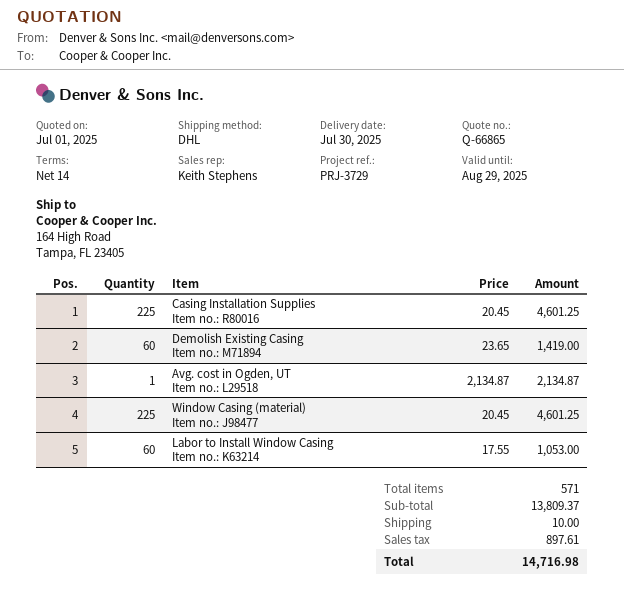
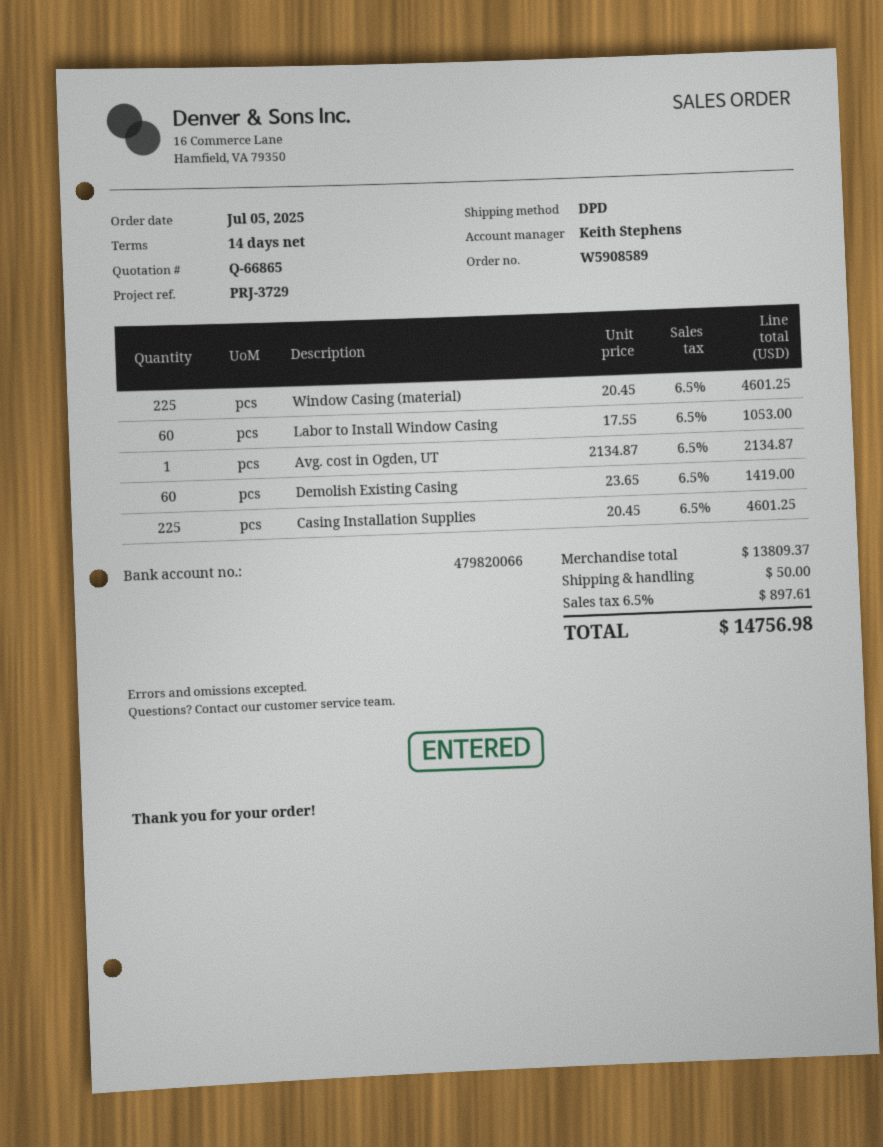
shipping method: DHL -> DPD
shipping: 10.00 -> 50.00
total: 14716.98 -> 14756.98

